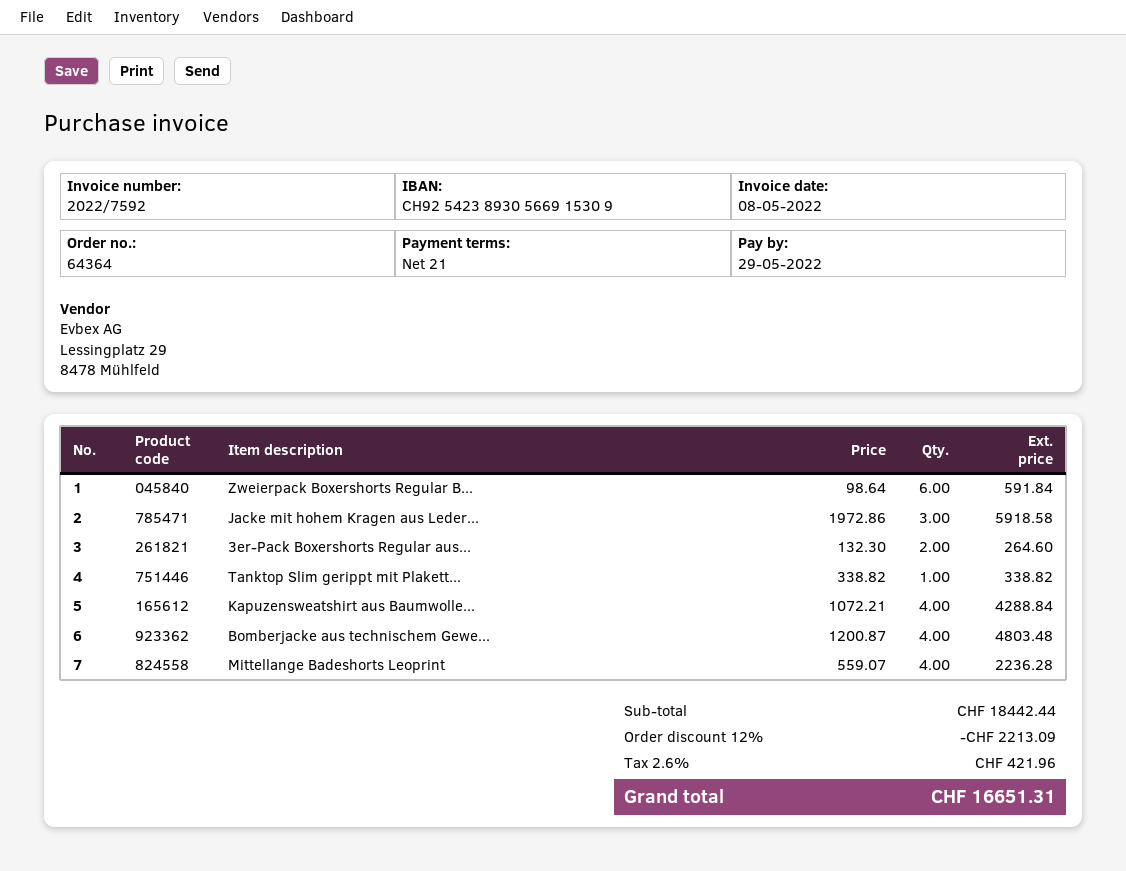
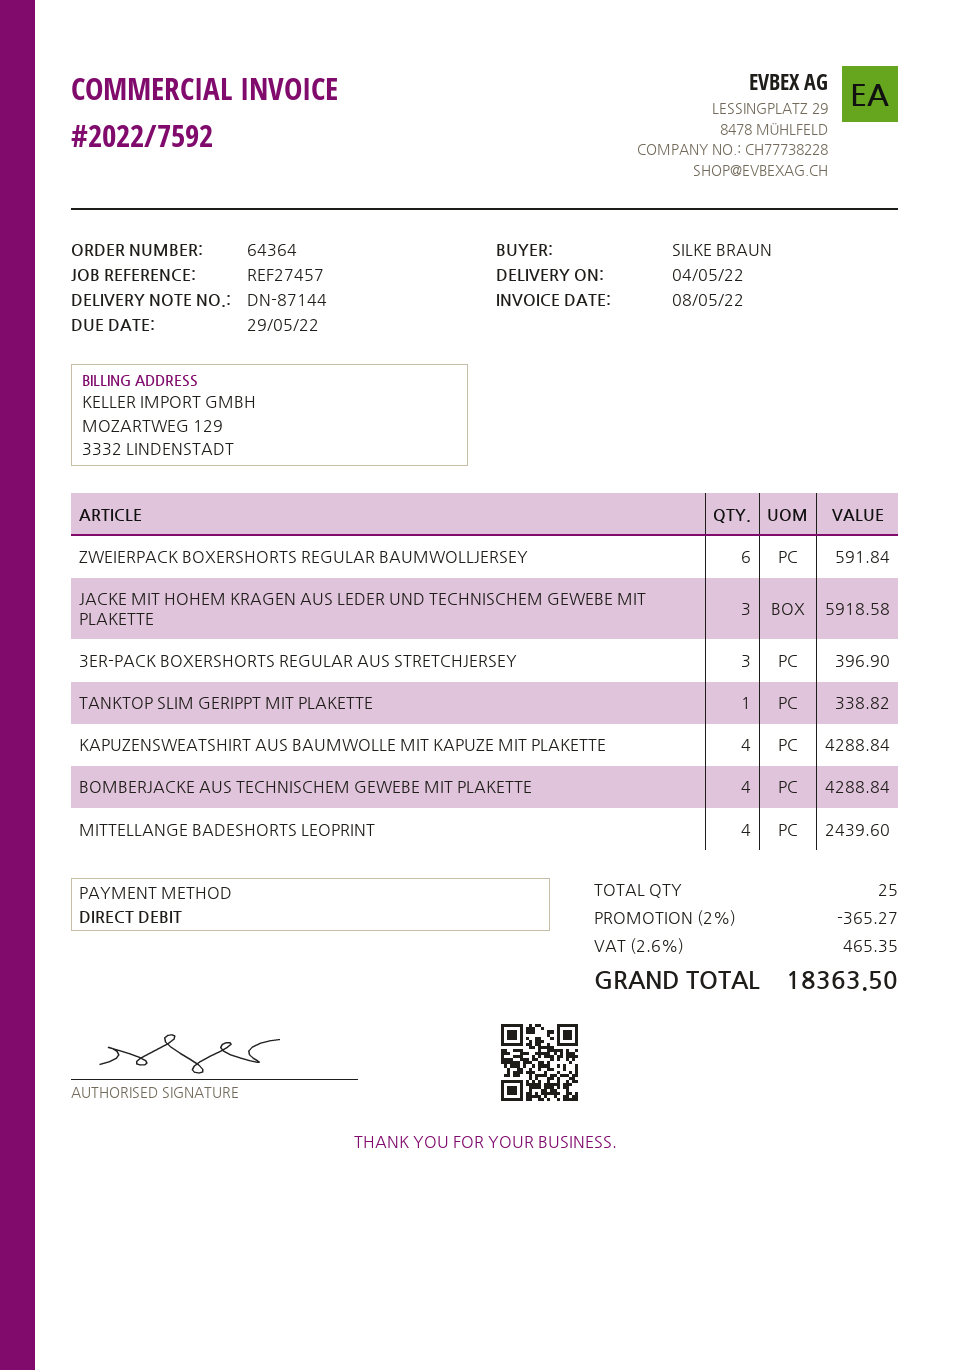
3er-Pack Boxershorts Regular aus...: 2 for 264.60 -> 3 for 396.90
Bomberjacke aus technischem Gewe...: 4 for 4803.48 -> 4 for 4288.84
Mittellange Badeshorts Leoprint: 4 for 2236.28 -> 4 for 2439.60
discount: 12% = 2213.09 -> 2% = 365.27
tax: 2.6% = 421.96 -> 2.6% = 465.35
total: 16651.31 -> 18363.50

